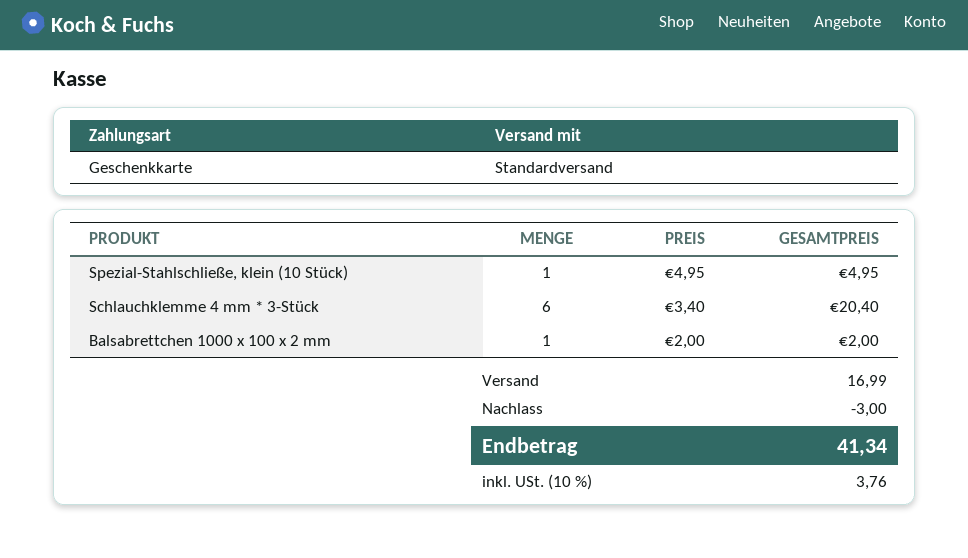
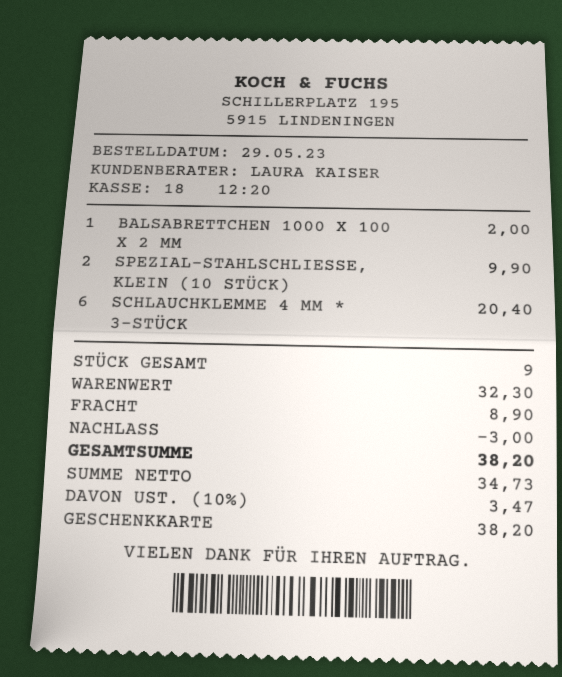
Spezial-Stahlschließe, klein (10 Stück): 1 for 4.95 -> 2 for 9.90
shipping: 16.99 -> 8.90
tax: 10% = 3.76 -> 10% = 3.47
total: 41.34 -> 38.20

